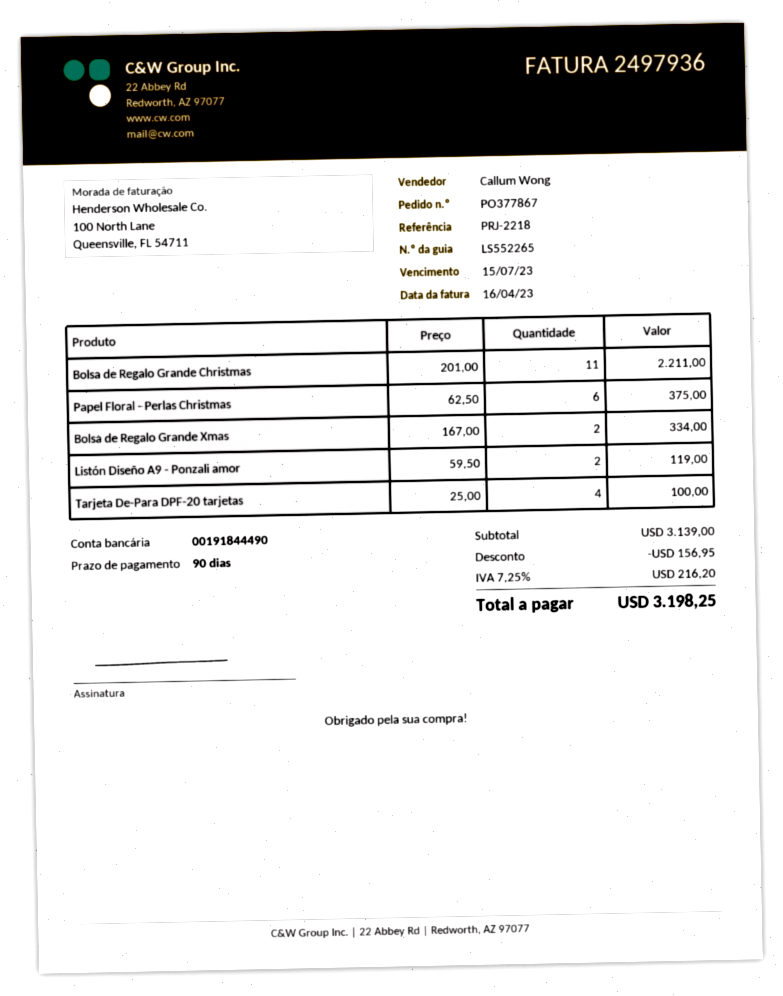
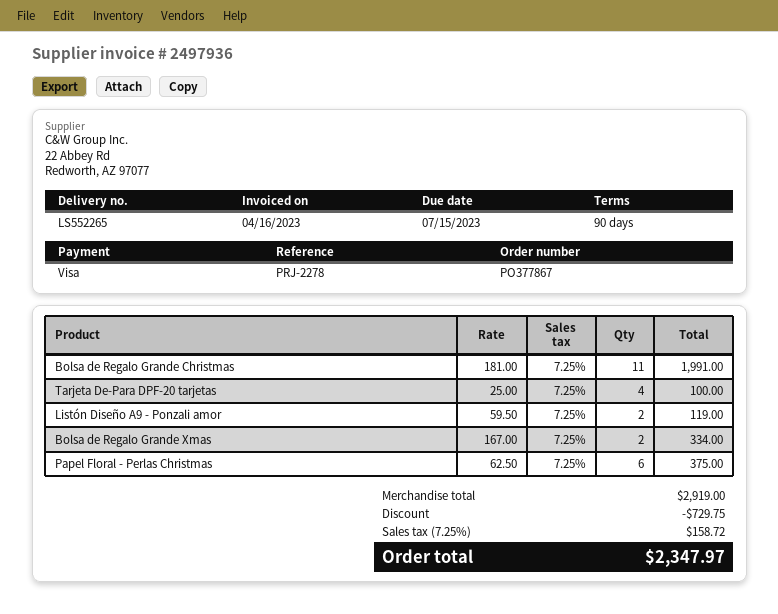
reference: PRJ-2218 -> PRJ-2278
Bolsa de Regalo Grande Christmas: 11 x 201.00 = 2211.00 -> 11 x 181.00 = 1991.00
subtotal: 3139.00 -> 2919.00
discount: 156.95 -> 729.75
tax: 7.25% = 216.20 -> 7.25% = 158.72
total: 3198.25 -> 2347.97

